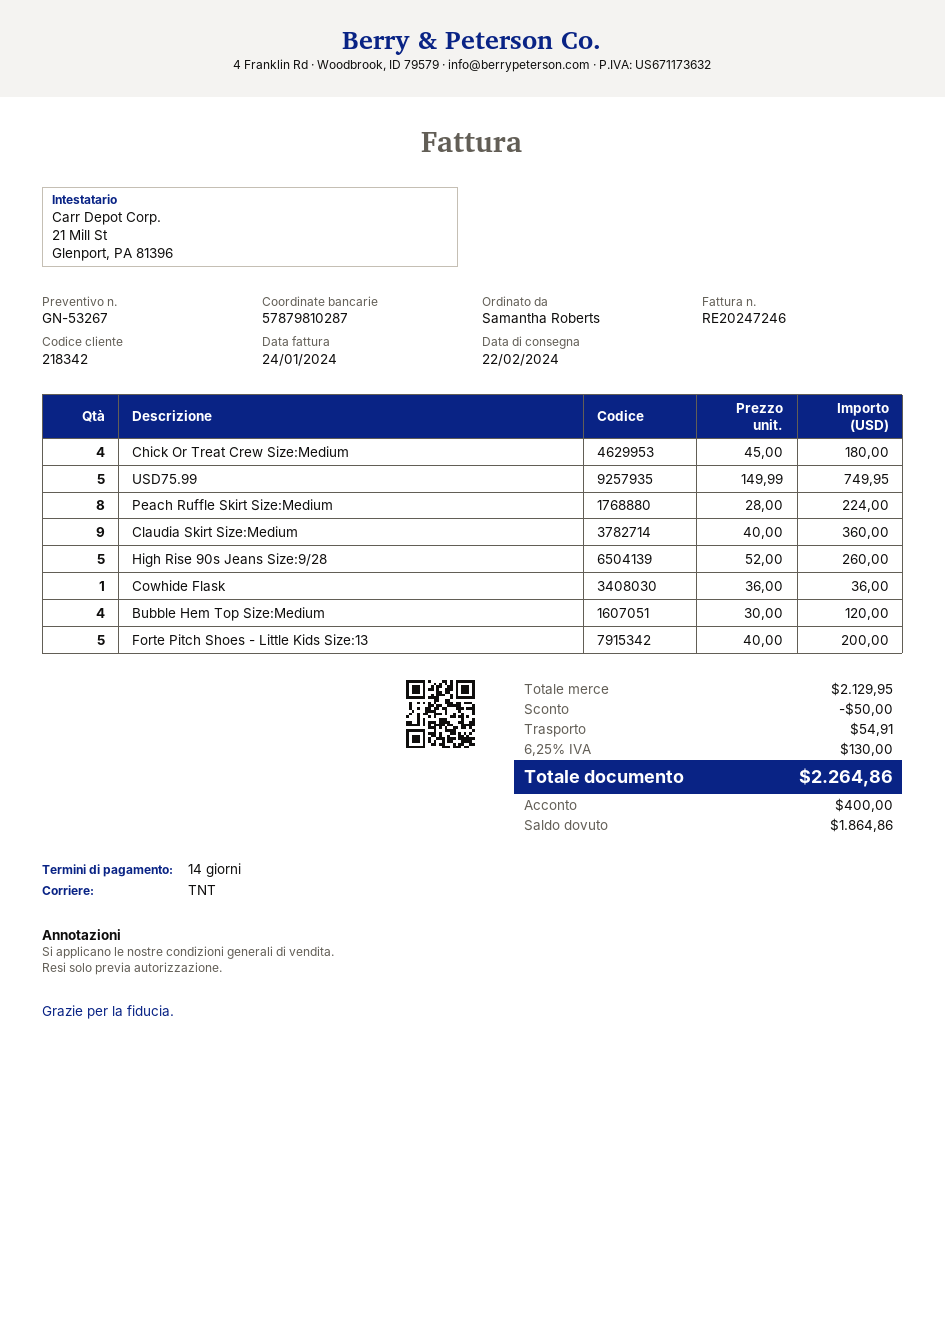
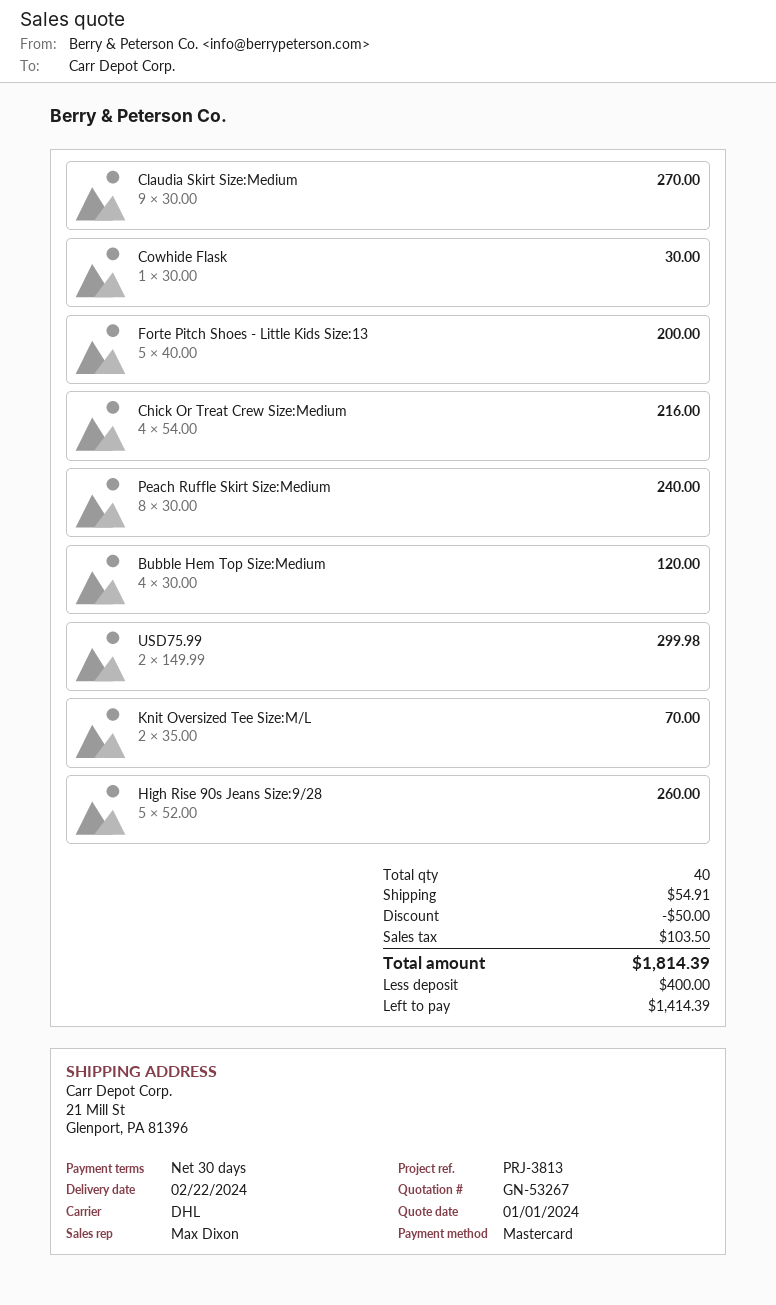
payment terms: 14 days -> 30 days
shipping method: TNT -> DHL
Chick Or Treat Crew Size:Medium: 4 x 45.00 = 180.00 -> 4 x 54.00 = 216.00
USD75.99: 5 x 149.99 = 749.95 -> 2 x 149.99 = 299.98
Peach Ruffle Skirt Size:Medium: 8 x 28.00 = 224.00 -> 8 x 30.00 = 240.00
Claudia Skirt Size:Medium: 9 x 40.00 = 360.00 -> 9 x 30.00 = 270.00
Cowhide Flask: 1 x 36.00 = 36.00 -> 1 x 30.00 = 30.00
Knit Oversized Tee Size:M/L: none -> 2 x 35.00 = 70.00
tax: 130.00 -> 103.50
total: 2264.86 -> 1814.39
balance: 1864.86 -> 1414.39

